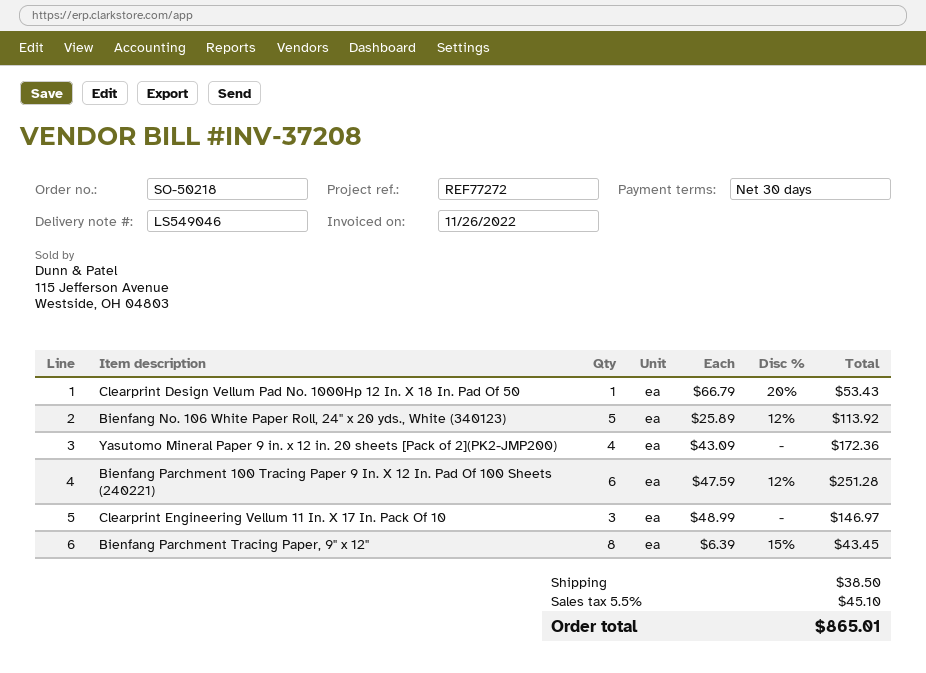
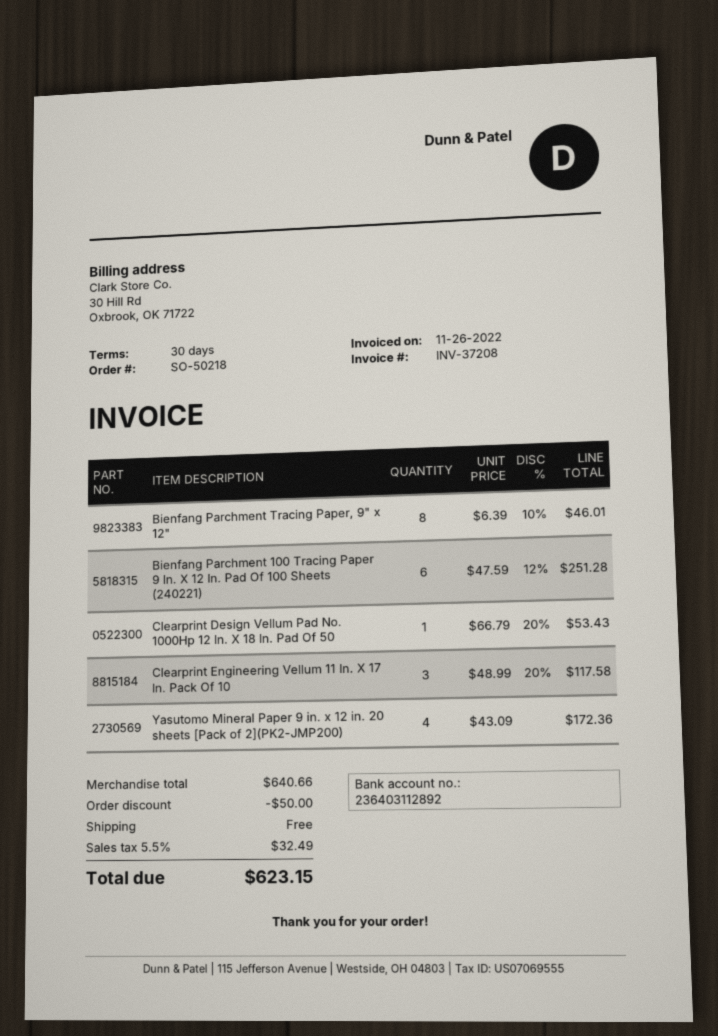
Bienfang No. 106 White Paper Roll, 24" x 20 yds., White (340123): 5 x 25.89 - 12% = 113.92 -> none
Clearprint Engineering Vellum 11 In. X 17 In. Pack Of 10: 3 x 48.99 = 146.97 -> 3 x 48.99 - 20% = 117.58
Bienfang Parchment Tracing Paper, 9" x 12": 8 x 6.39 - 15% = 43.45 -> 8 x 6.39 - 10% = 46.01
discount: none -> 50.00
shipping: 38.50 -> 0.00
tax: 5.5% = 45.10 -> 5.5% = 32.49
total: 865.01 -> 623.15

